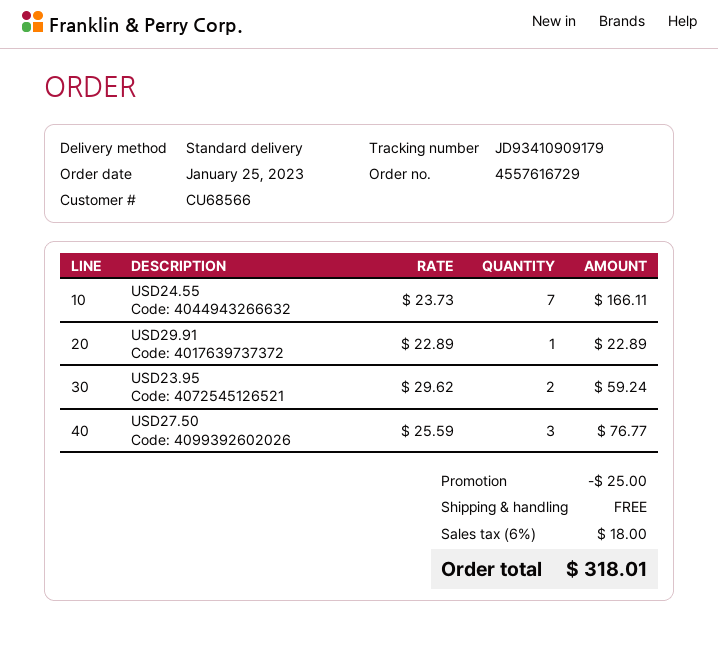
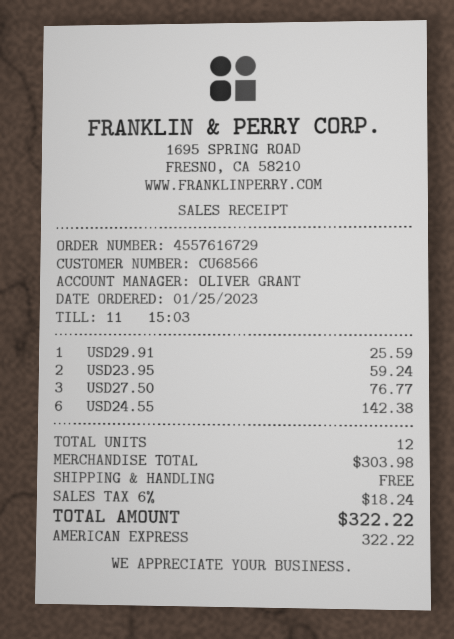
USD24.55: 7 for 166.11 -> 6 for 142.38
USD29.91: 1 for 22.89 -> 1 for 25.59
discount: 25.00 -> none
tax: 6% = 18.00 -> 6% = 18.24
total: 318.01 -> 322.22

